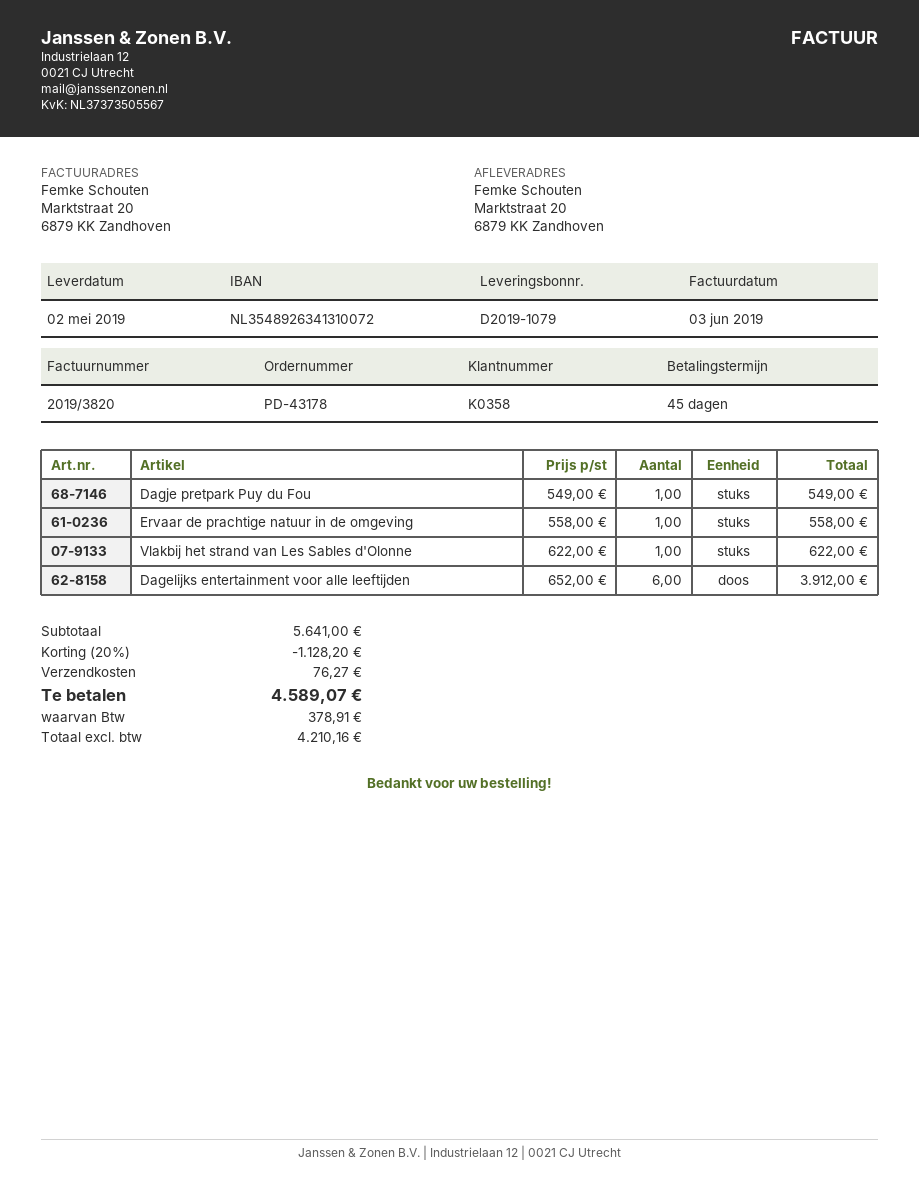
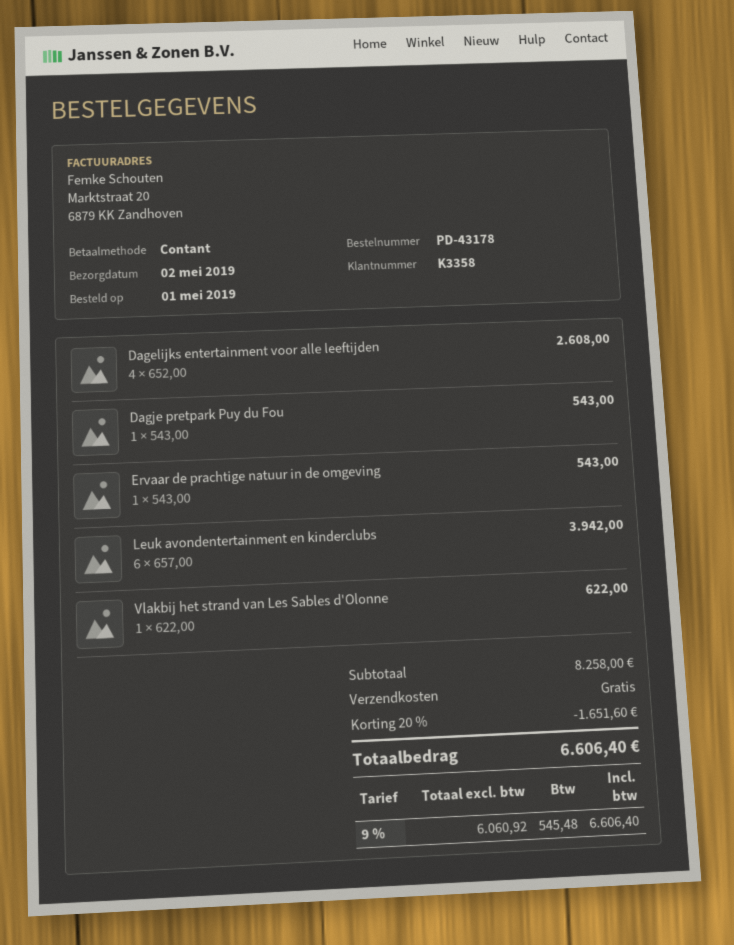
customer number: K0358 -> K3358
Dagje pretpark Puy du Fou: 1 x 549.00 = 549.00 -> 1 x 543.00 = 543.00
Ervaar de prachtige natuur in de omgeving: 1 x 558.00 = 558.00 -> 1 x 543.00 = 543.00
Dagelijks entertainment voor alle leeftijden: 6 x 652.00 = 3912.00 -> 4 x 652.00 = 2608.00
Leuk avondentertainment en kinderclubs: none -> 6 x 657.00 = 3942.00
subtotal: 5641.00 -> 8258.00
discount: 20% = 1128.20 -> 20% = 1651.60
shipping: 76.27 -> 0.00
net: 4210.16 -> 6060.92
tax: 378.91 -> 545.48
total: 4589.07 -> 6606.40

